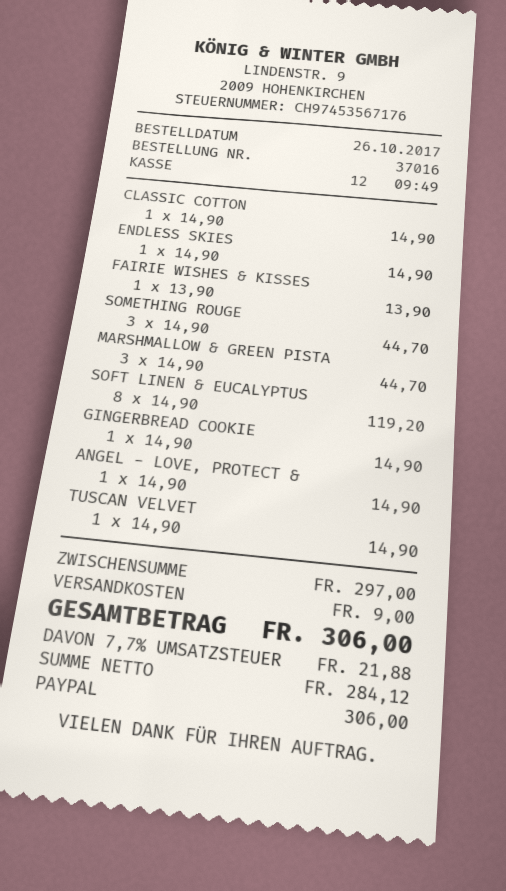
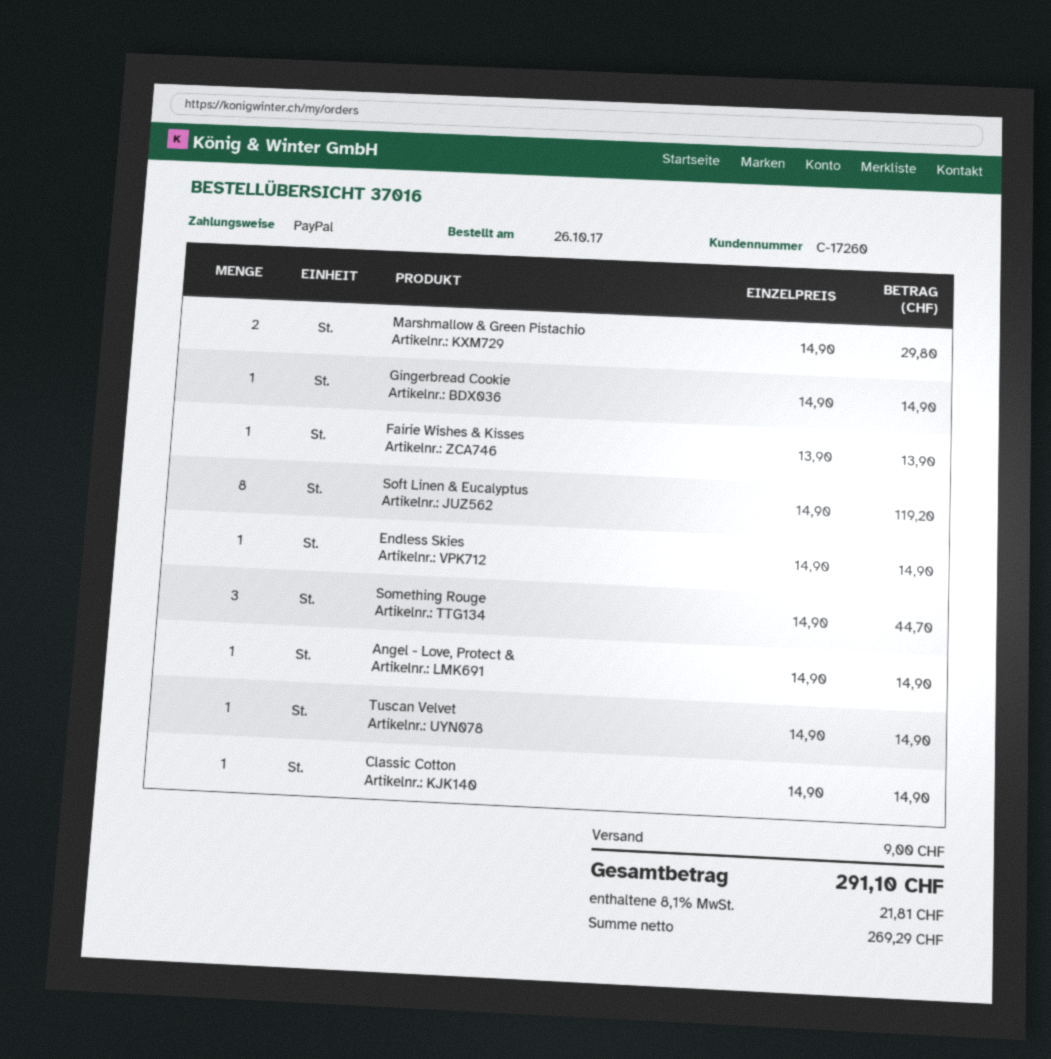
MARSHMALLOW & GREEN PISTA: 3 x 14.90 = 44.70 -> 2 x 14.90 = 29.80
net: 284.12 -> 269.29
tax: 7.7% = 21.88 -> 8.1% = 21.81
total: 306.00 -> 291.10

